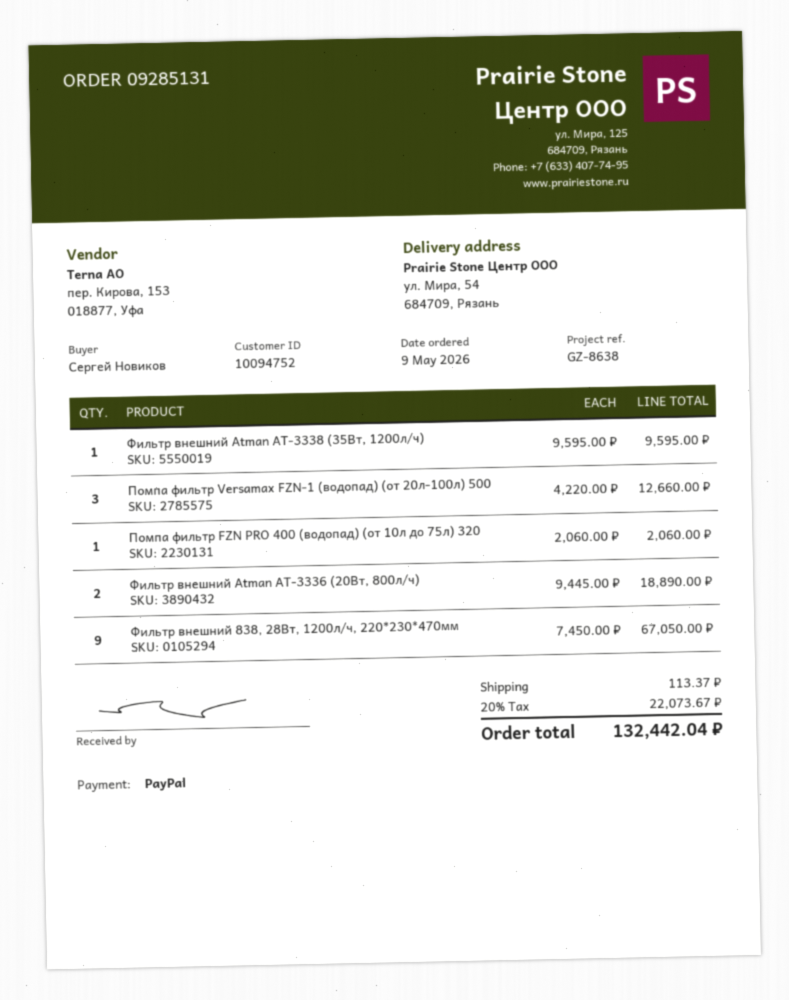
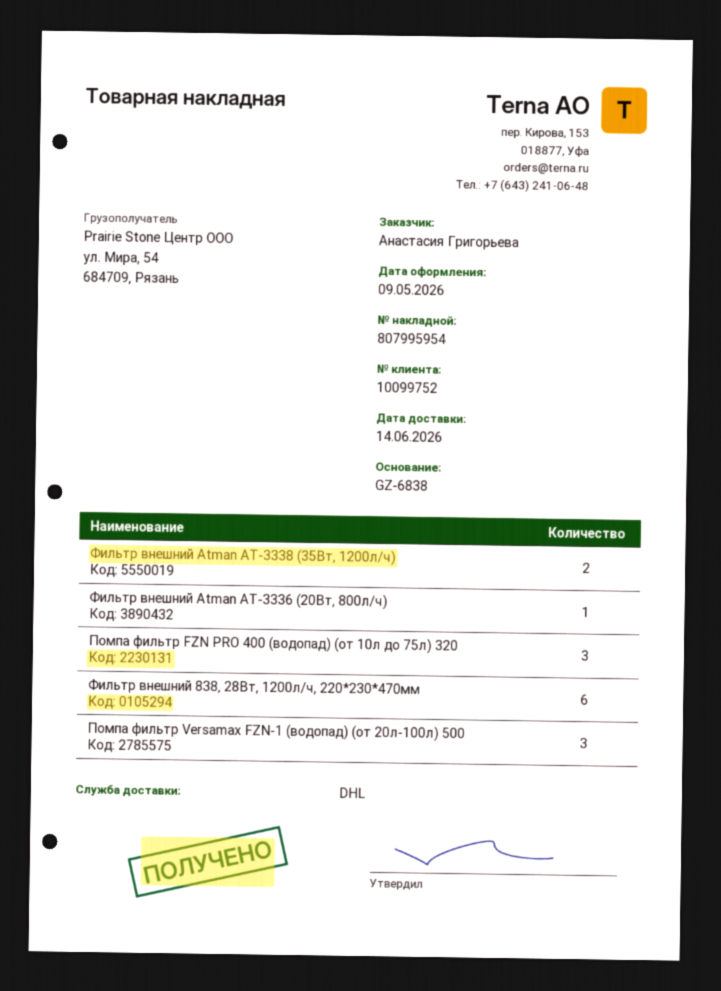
customer number: 10094752 -> 10099752
reference: GZ-8638 -> GZ-6838
ordered by: Сергей Новиков -> Анастасия Григорьева
Фильтр внешний Atman AT-3338 (35Вт, 1200л/ч): 1 -> 2
Помпа фильтр FZN PRO 400 (водопад) (от 10л до 75л) 320: 1 -> 3
Фильтр внешний Atman AT-3336 (20Вт, 800л/ч): 2 -> 1
Фильтр внешний 838, 28Вт, 1200л/ч, 220*230*470мм: 9 -> 6

